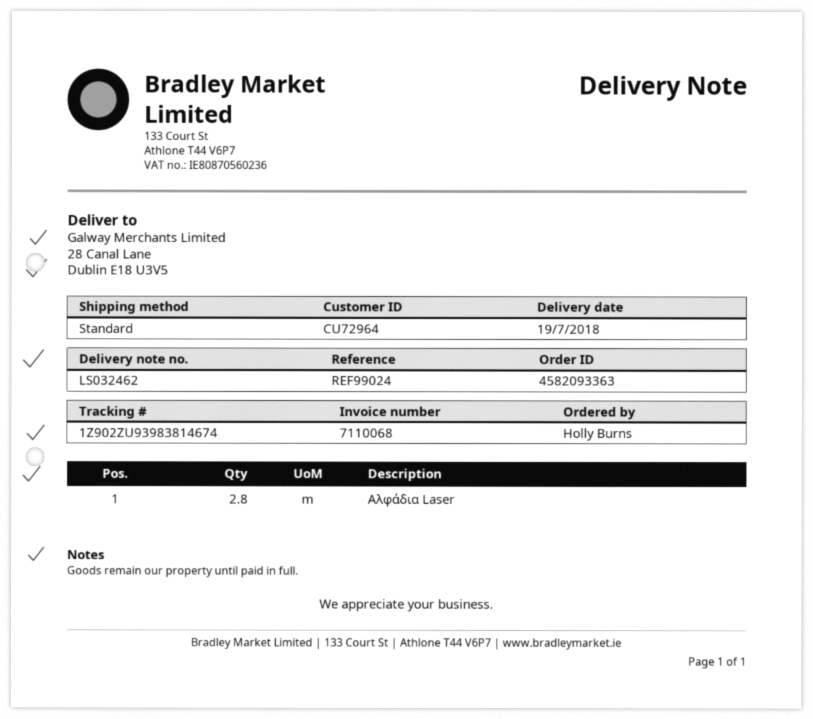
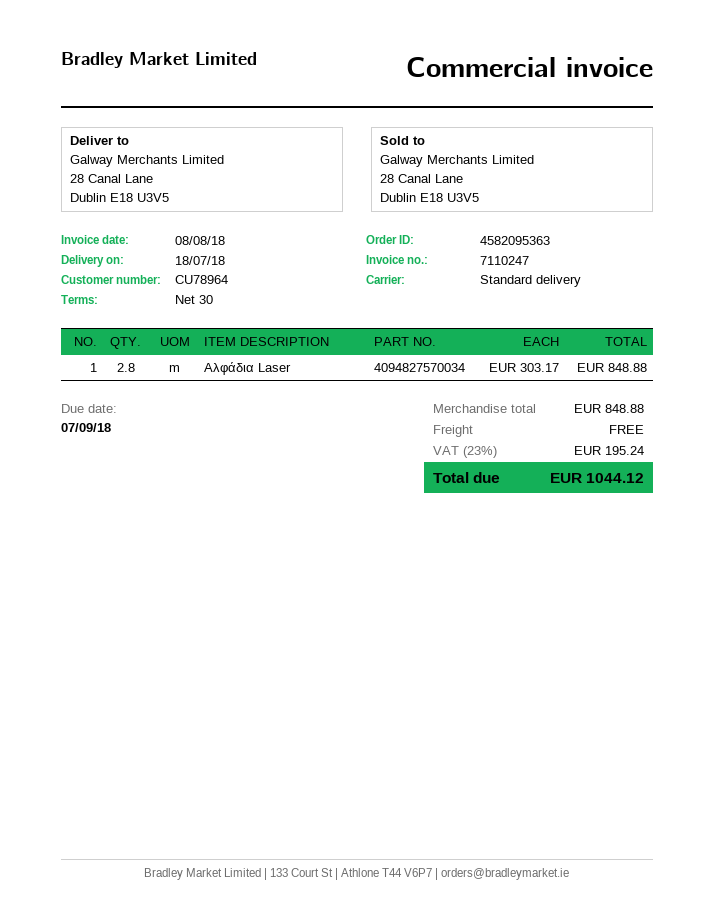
order number: 4582093363 -> 4582095363
delivery date: 2018-07-19 -> 2018-07-18
invoice number: 7110068 -> 7110247
customer number: CU72964 -> CU78964

